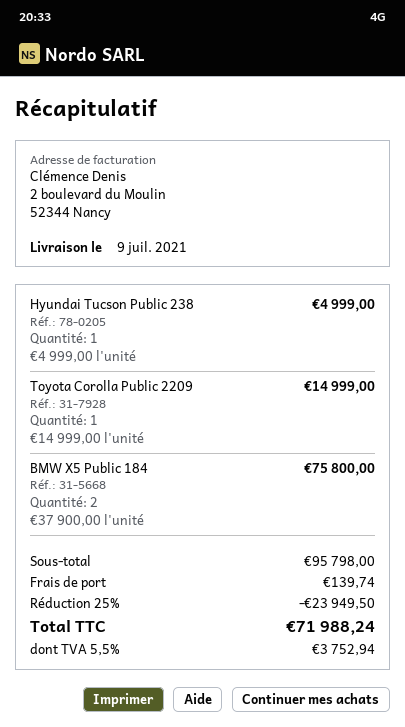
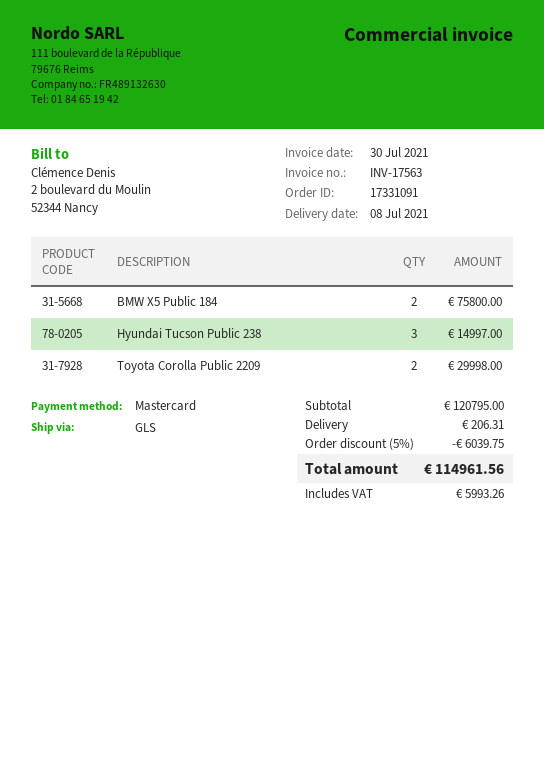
delivery date: 2021-07-09 -> 2021-07-08
Hyundai Tucson Public 238: 1 for 4999.00 -> 3 for 14997.00
Toyota Corolla Public 2209: 1 for 14999.00 -> 2 for 29998.00
subtotal: 95798.00 -> 120795.00
discount: 25% = 23949.50 -> 5% = 6039.75
shipping: 139.74 -> 206.31
tax: 3752.94 -> 5993.26
total: 71988.24 -> 114961.56

